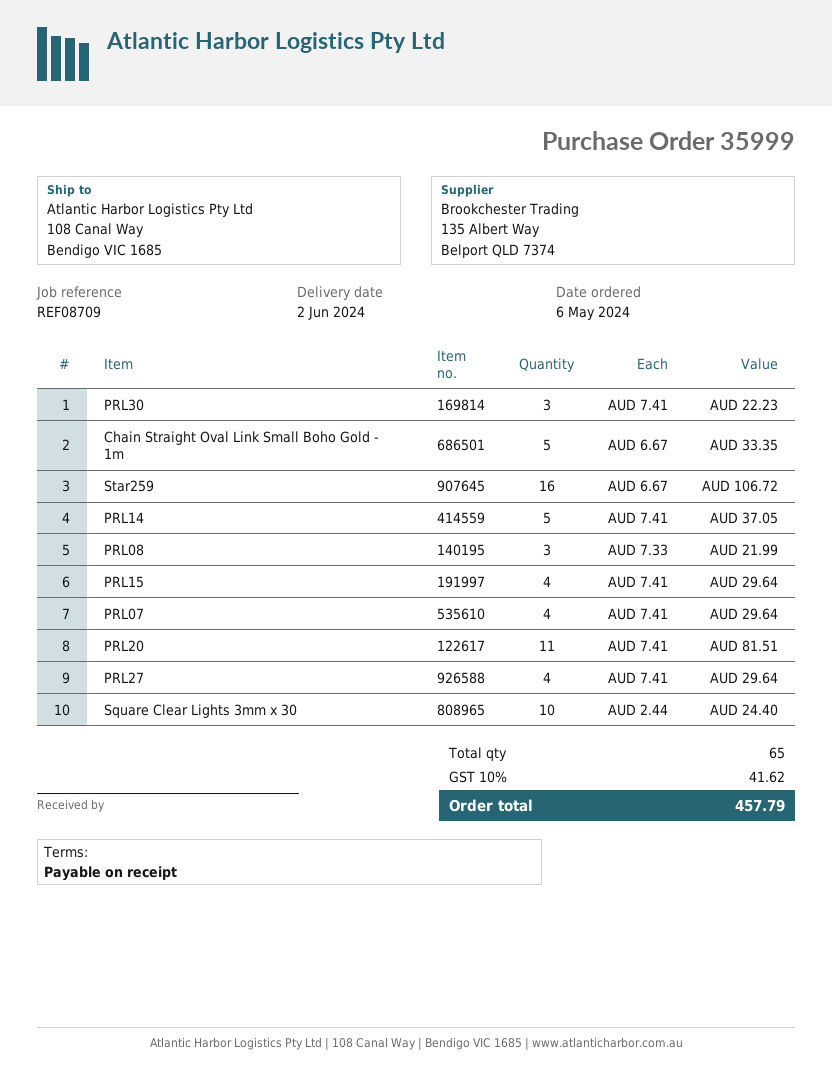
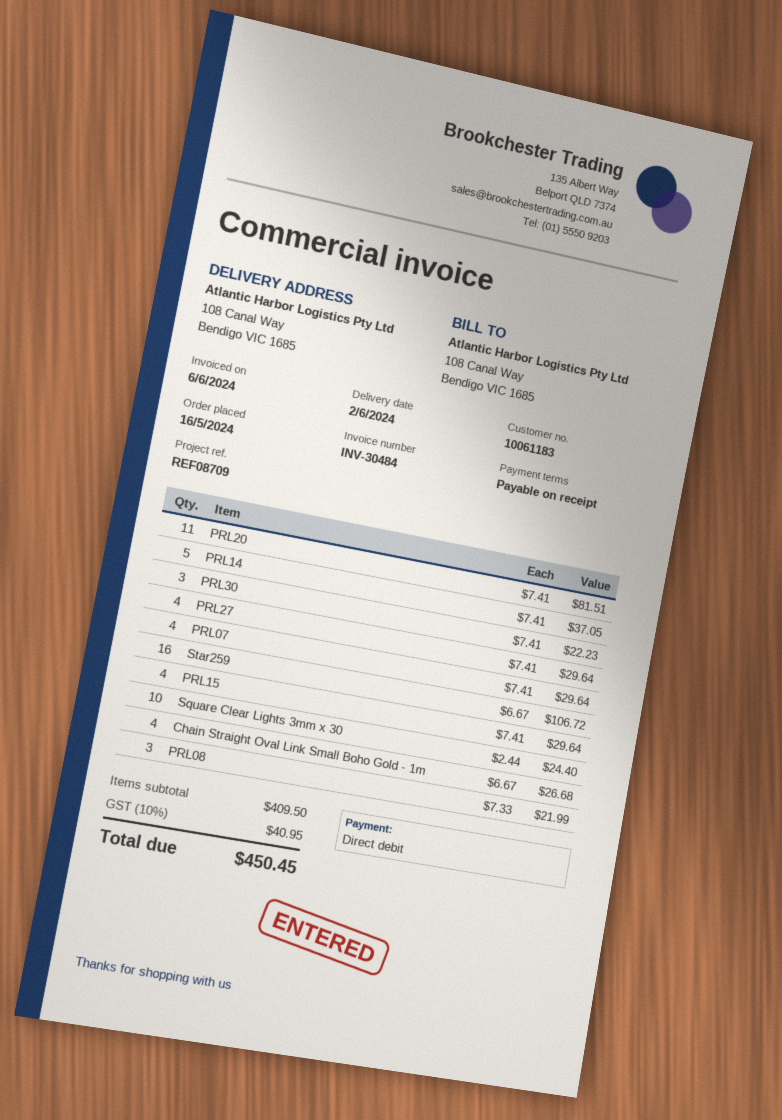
order date: 2024-05-06 -> 2024-05-16
Chain Straight Oval Link Small Boho Gold - 1m: 5 x 6.67 = 33.35 -> 4 x 6.67 = 26.68
tax: 10% = 41.62 -> 10% = 40.95
total: 457.79 -> 450.45

